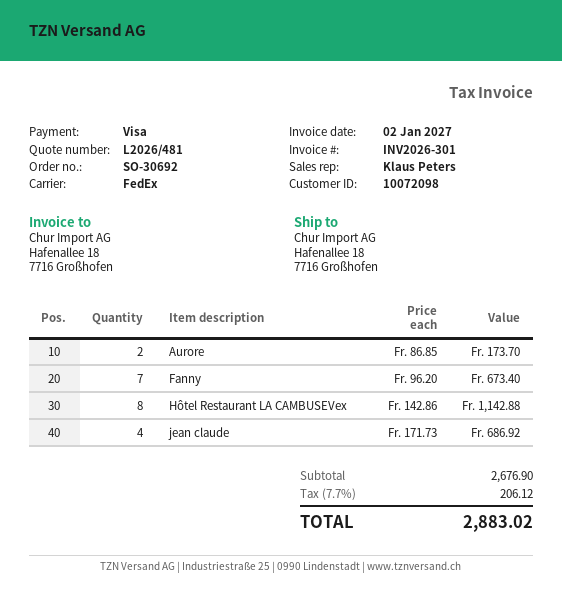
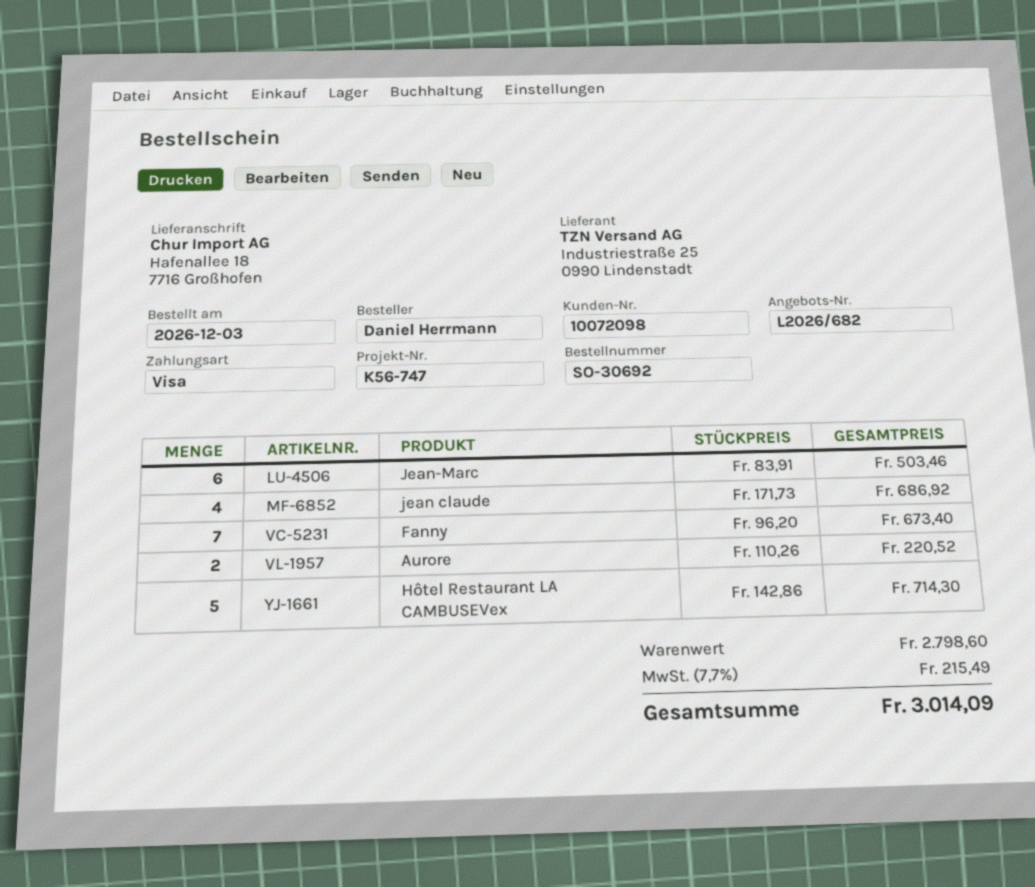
quote number: L2026/481 -> L2026/682
Aurore: 2 x 86.85 = 173.70 -> 2 x 110.26 = 220.52
Hôtel Restaurant LA CAMBUSEVex: 8 x 142.86 = 1142.88 -> 5 x 142.86 = 714.30
Jean-Marc: none -> 6 x 83.91 = 503.46
subtotal: 2676.90 -> 2798.60
tax: 7.7% = 206.12 -> 7.7% = 215.49
total: 2883.02 -> 3014.09

